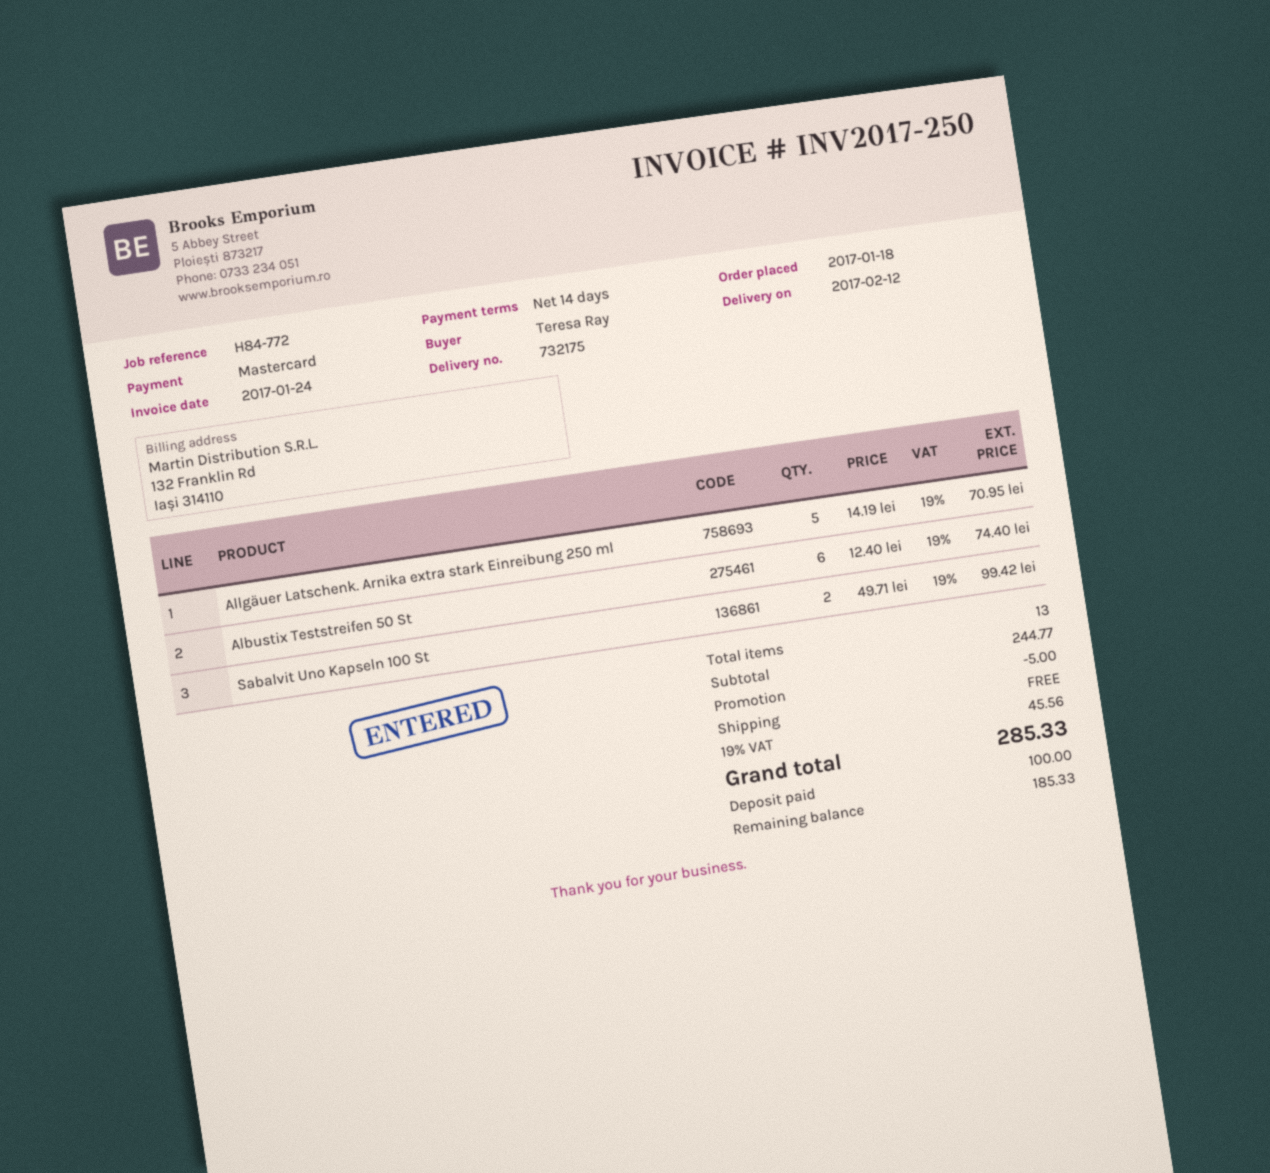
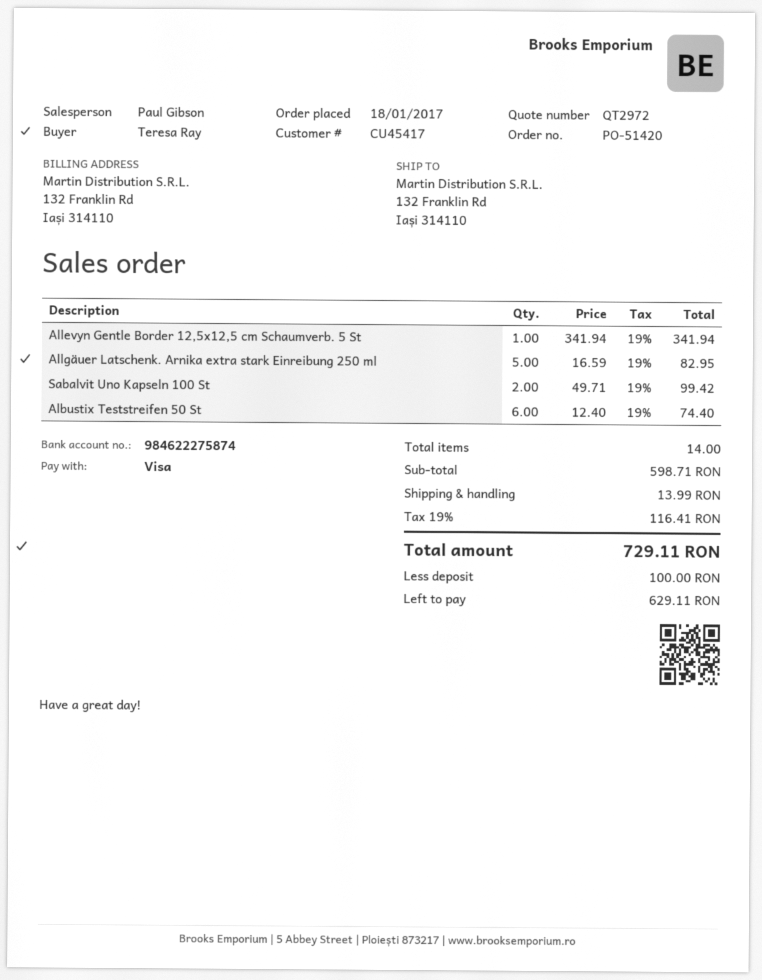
payment method: Mastercard -> Visa
Allgäuer Latschenk. Arnika extra stark Einreibung 250 ml: 5 x 14.19 = 70.95 -> 5 x 16.59 = 82.95
Allevyn Gentle Border 12,5x12,5 cm Schaumverb. 5 St: none -> 1 x 341.94 = 341.94
total quantity: 13 -> 14
subtotal: 244.77 -> 598.71
discount: 5.00 -> none
shipping: 0.00 -> 13.99
tax: 19% = 45.56 -> 19% = 116.41
total: 285.33 -> 729.11
balance: 185.33 -> 629.11

